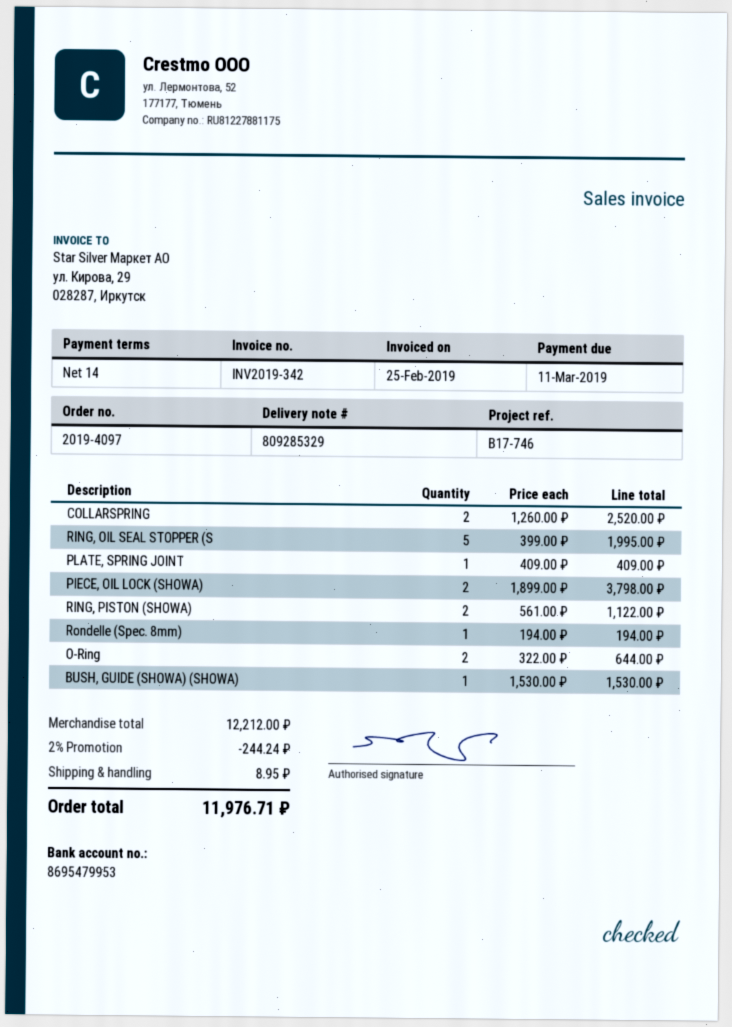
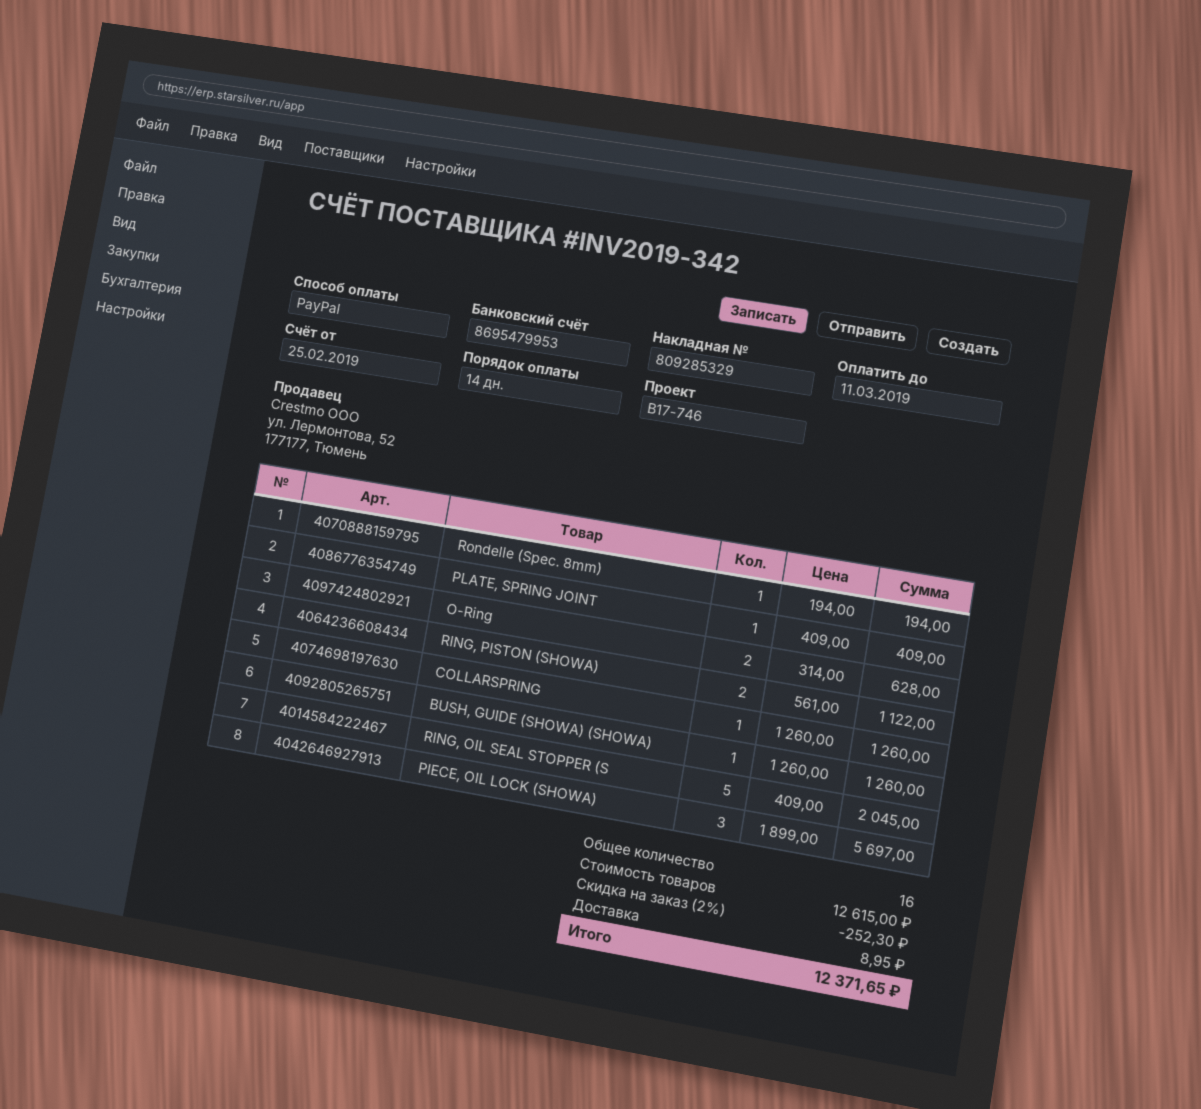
COLLARSPRING: 2 x 1260.00 = 2520.00 -> 1 x 1260.00 = 1260.00
RING, OIL SEAL STOPPER (S: 5 x 399.00 = 1995.00 -> 5 x 409.00 = 2045.00
PIECE, OIL LOCK (SHOWA): 2 x 1899.00 = 3798.00 -> 3 x 1899.00 = 5697.00
O-Ring: 2 x 322.00 = 644.00 -> 2 x 314.00 = 628.00
BUSH, GUIDE (SHOWA) (SHOWA): 1 x 1530.00 = 1530.00 -> 1 x 1260.00 = 1260.00
subtotal: 12212.00 -> 12615.00
discount: 2% = 244.24 -> 2% = 252.30
total: 11976.71 -> 12371.65

